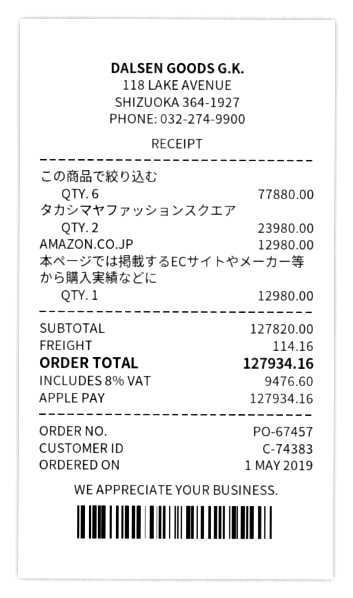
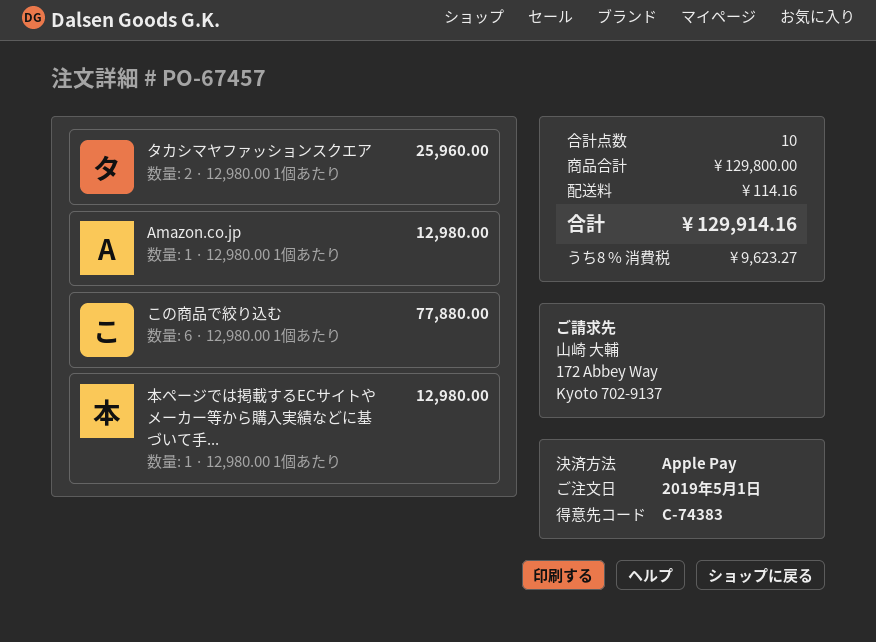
タカシマヤファッションスクエア: 2 for 23980.00 -> 2 for 25960.00
subtotal: 127820.00 -> 129800.00
tax: 8% = 9476.60 -> 8% = 9623.27
total: 127934.16 -> 129914.16

